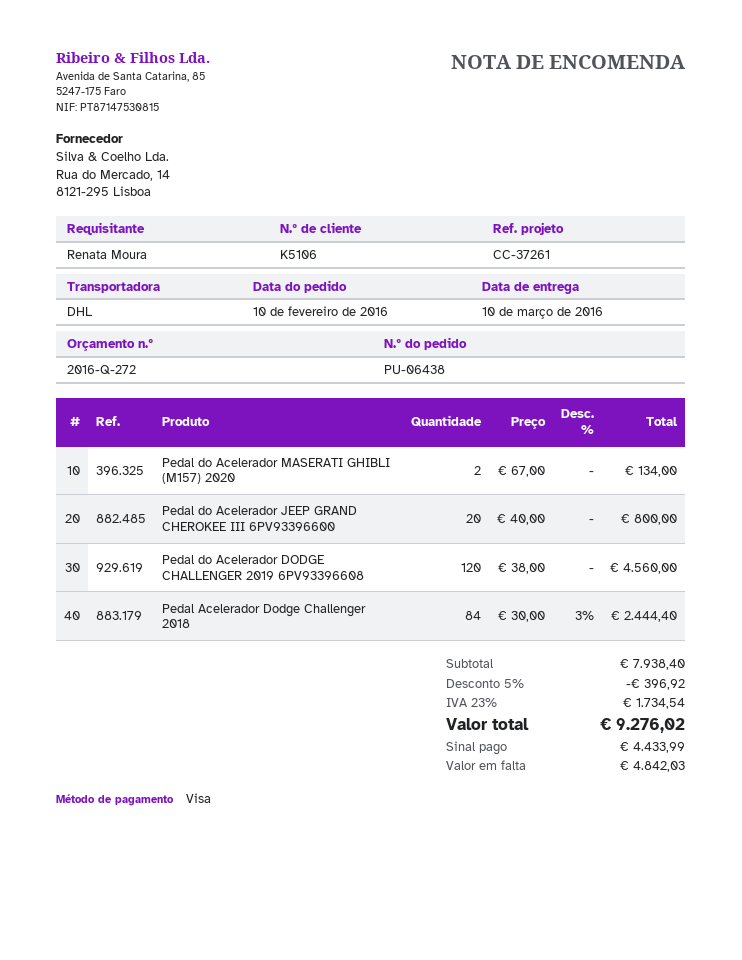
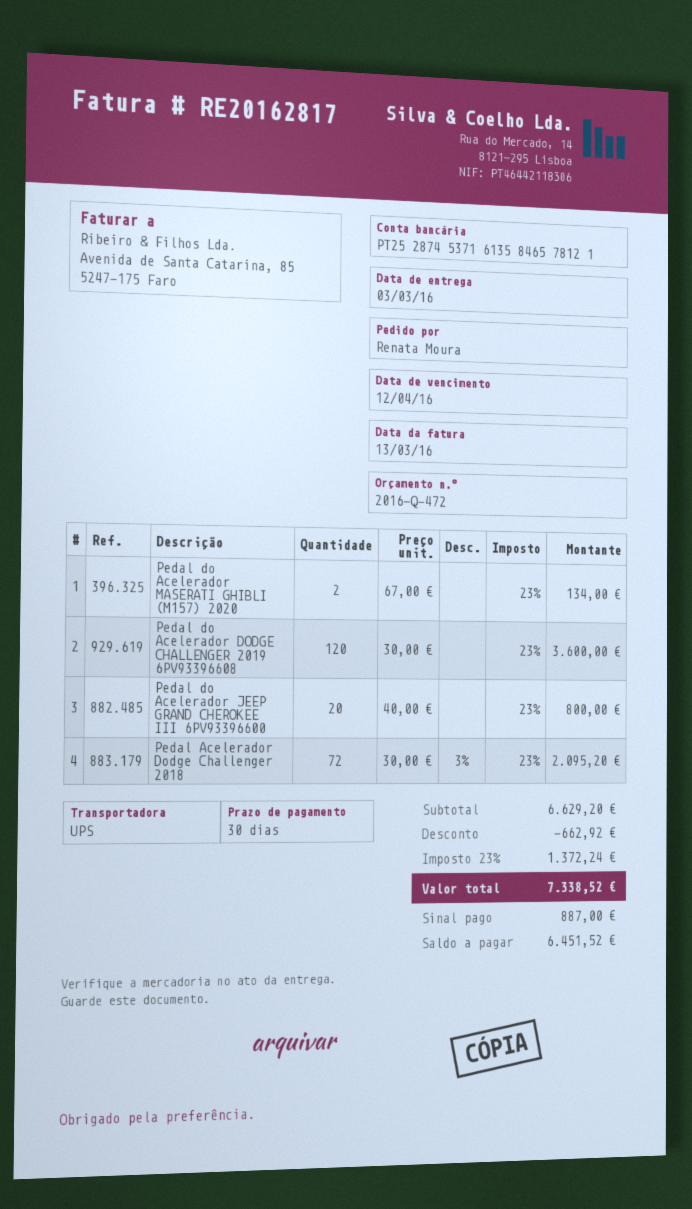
quote number: 2016-Q-272 -> 2016-Q-472
delivery date: 2016-03-10 -> 2016-03-03
shipping method: DHL -> UPS
Pedal do Acelerador DODGE CHALLENGER 2019 6PV93396608: 120 x 38.00 = 4560.00 -> 120 x 30.00 = 3600.00
Pedal Acelerador Dodge Challenger 2018: 84 x 30.00 - 3% = 2444.40 -> 72 x 30.00 - 3% = 2095.20
subtotal: 7938.40 -> 6629.20
discount: 396.92 -> 662.92
tax: 23% = 1734.54 -> 23% = 1372.24
total: 9276.02 -> 7338.52
deposit: 4433.99 -> 887.00
balance: 4842.03 -> 6451.52

